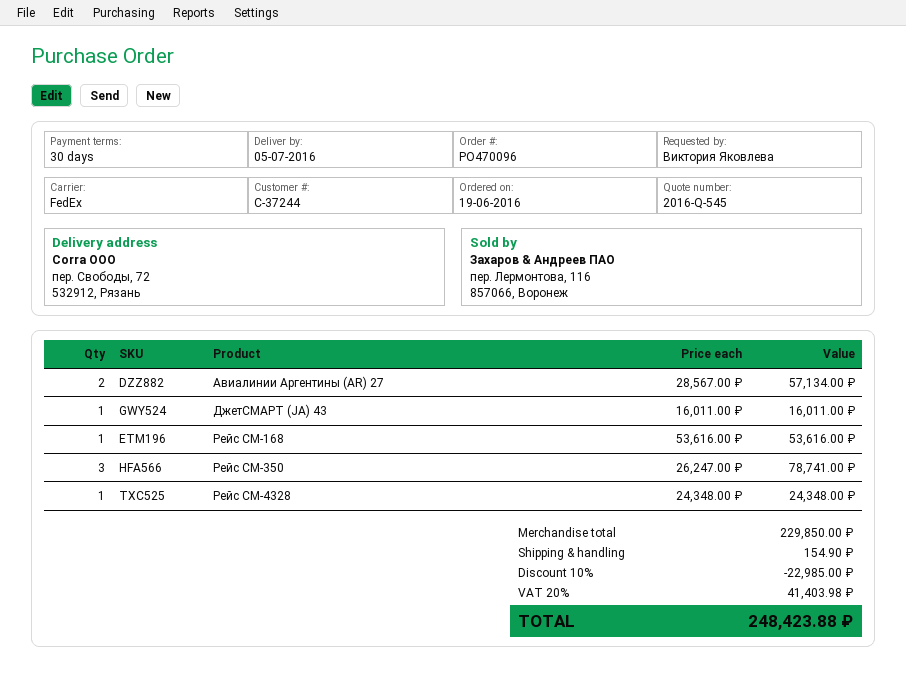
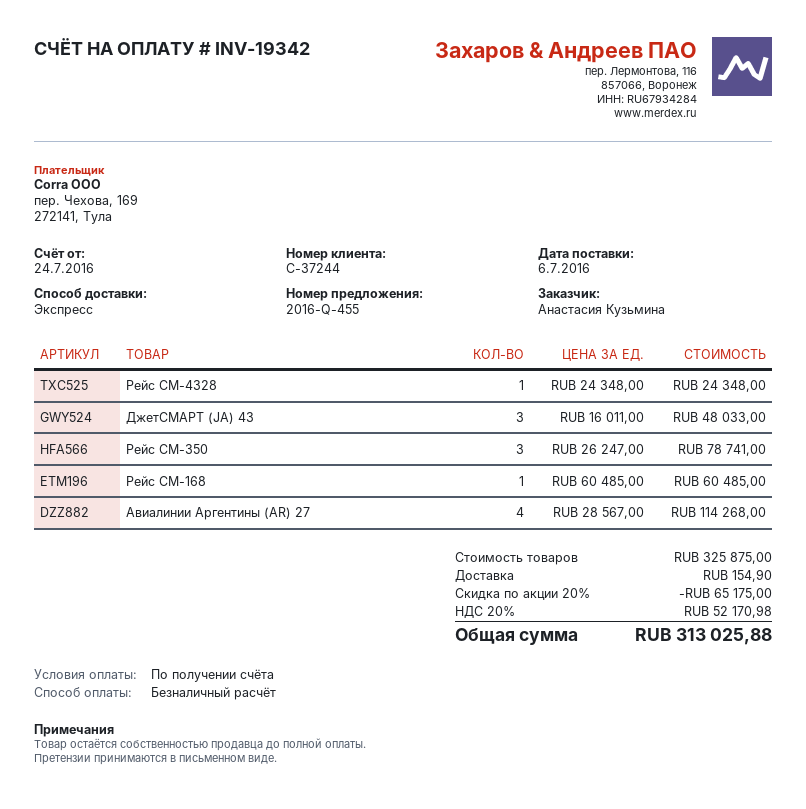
quote number: 2016-Q-545 -> 2016-Q-455
delivery date: 2016-07-05 -> 2016-07-06
payment terms: 30 days -> on receipt
ordered by: Виктория Яковлева -> Анастасия Кузьмина
shipping method: FedEx -> express
Авиалинии Аргентины (AR) 27: 2 x 28567.00 = 57134.00 -> 4 x 28567.00 = 114268.00
ДжетСМАРТ (JA) 43: 1 x 16011.00 = 16011.00 -> 3 x 16011.00 = 48033.00
Рейс CM-168: 1 x 53616.00 = 53616.00 -> 1 x 60485.00 = 60485.00
subtotal: 229850.00 -> 325875.00
discount: 10% = 22985.00 -> 20% = 65175.00
tax: 20% = 41403.98 -> 20% = 52170.98
total: 248423.88 -> 313025.88

